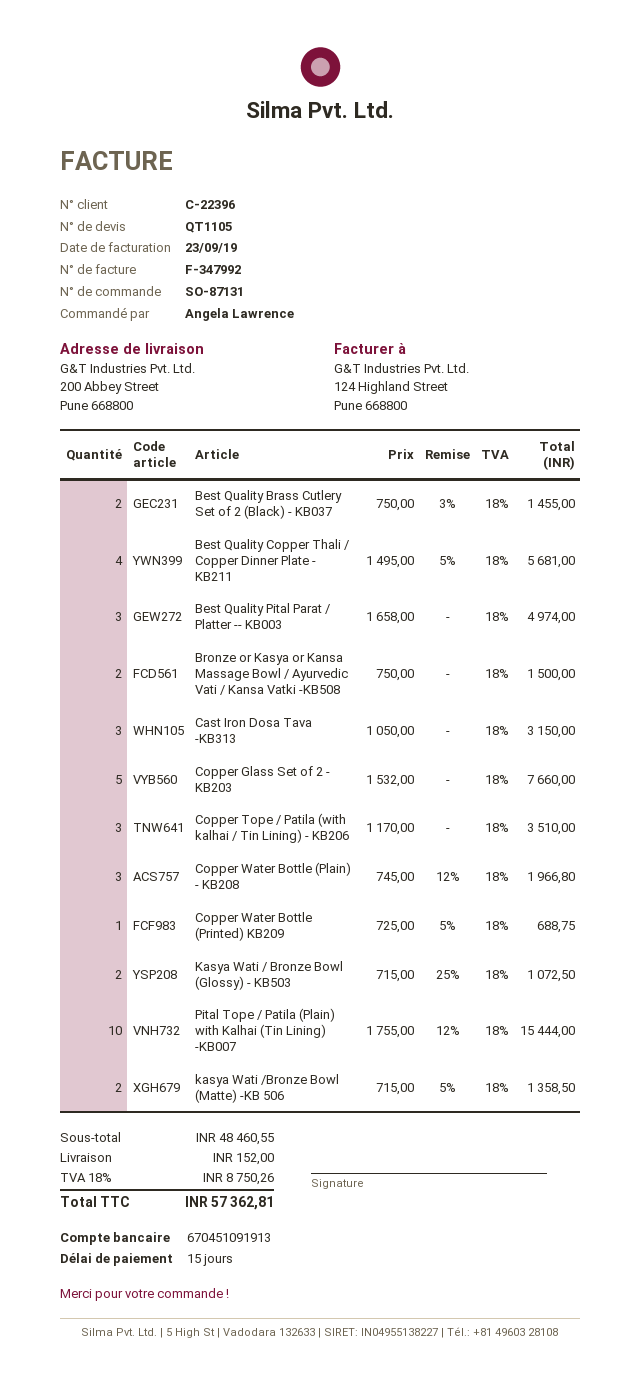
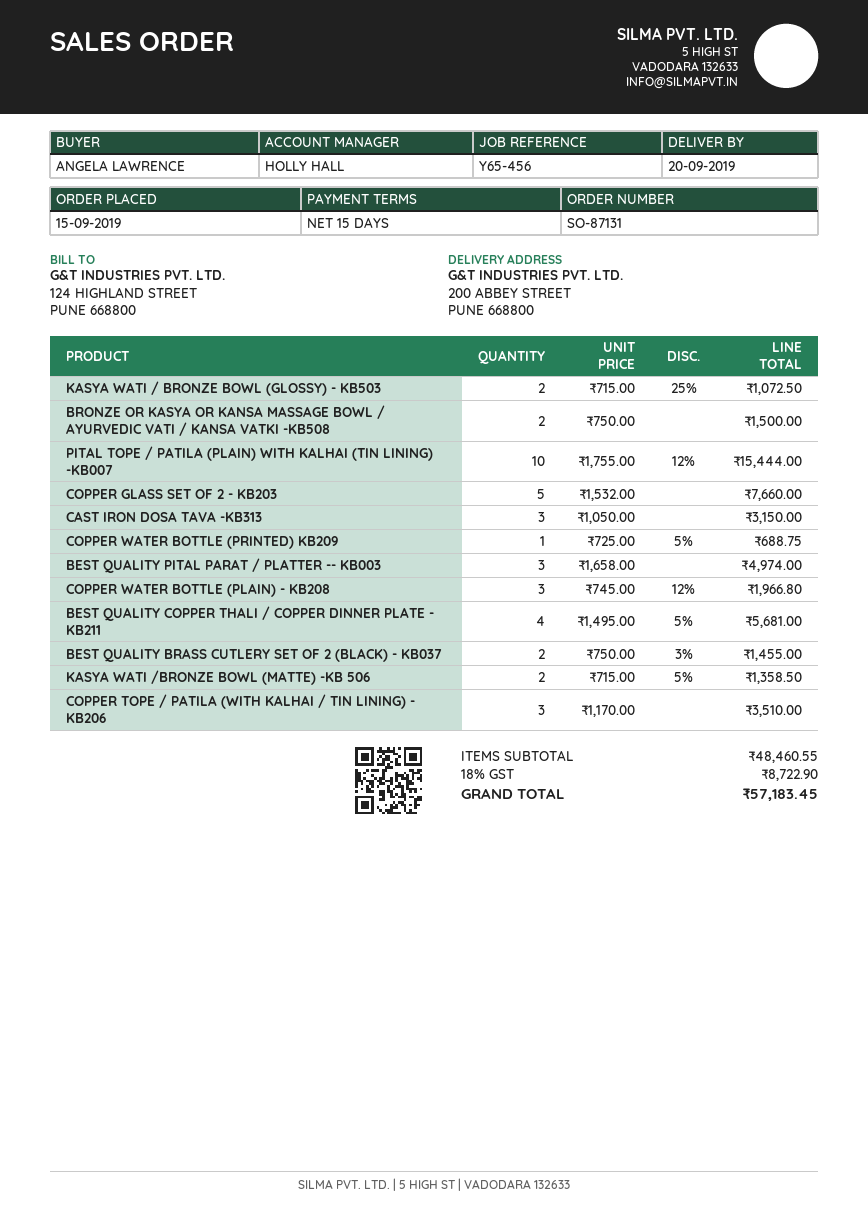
shipping: 152.00 -> none
tax: 18% = 8750.26 -> 18% = 8722.90
total: 57362.81 -> 57183.45

